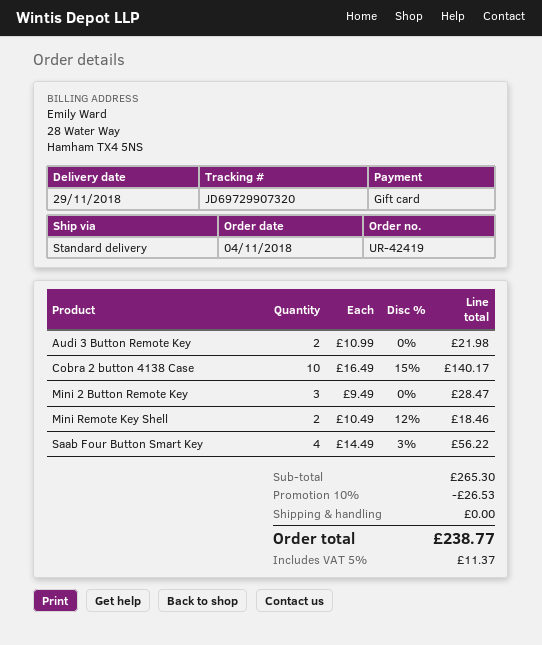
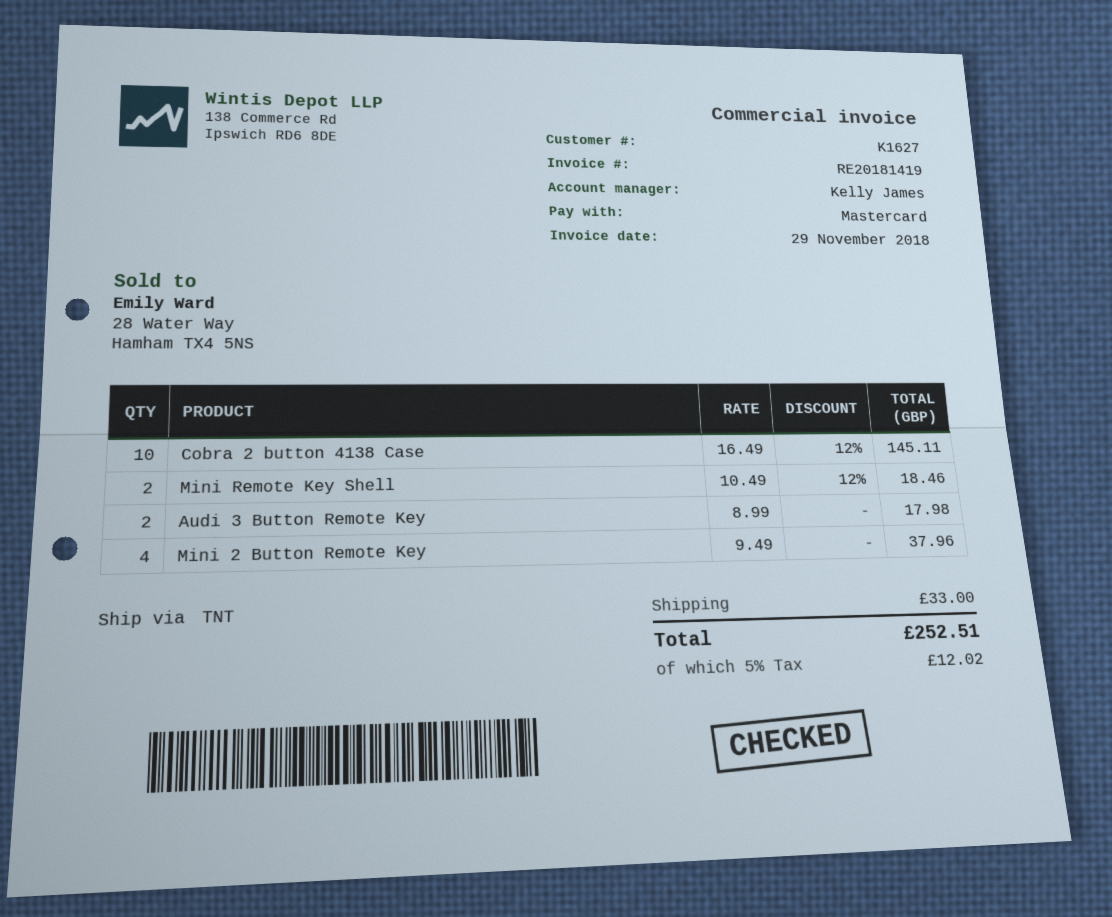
payment method: gift card -> Mastercard
shipping method: standard -> TNT
Audi 3 Button Remote Key: 2 x 10.99 = 21.98 -> 2 x 8.99 = 17.98
Cobra 2 button 4138 Case: 10 x 16.49 - 15% = 140.17 -> 10 x 16.49 - 12% = 145.11
Mini 2 Button Remote Key: 3 x 9.49 = 28.47 -> 4 x 9.49 = 37.96
Saab Four Button Smart Key: 4 x 14.49 - 3% = 56.22 -> none
discount: 10% = 26.53 -> none
shipping: 0.00 -> 33.00
tax: 5% = 11.37 -> 5% = 12.02
total: 238.77 -> 252.51

